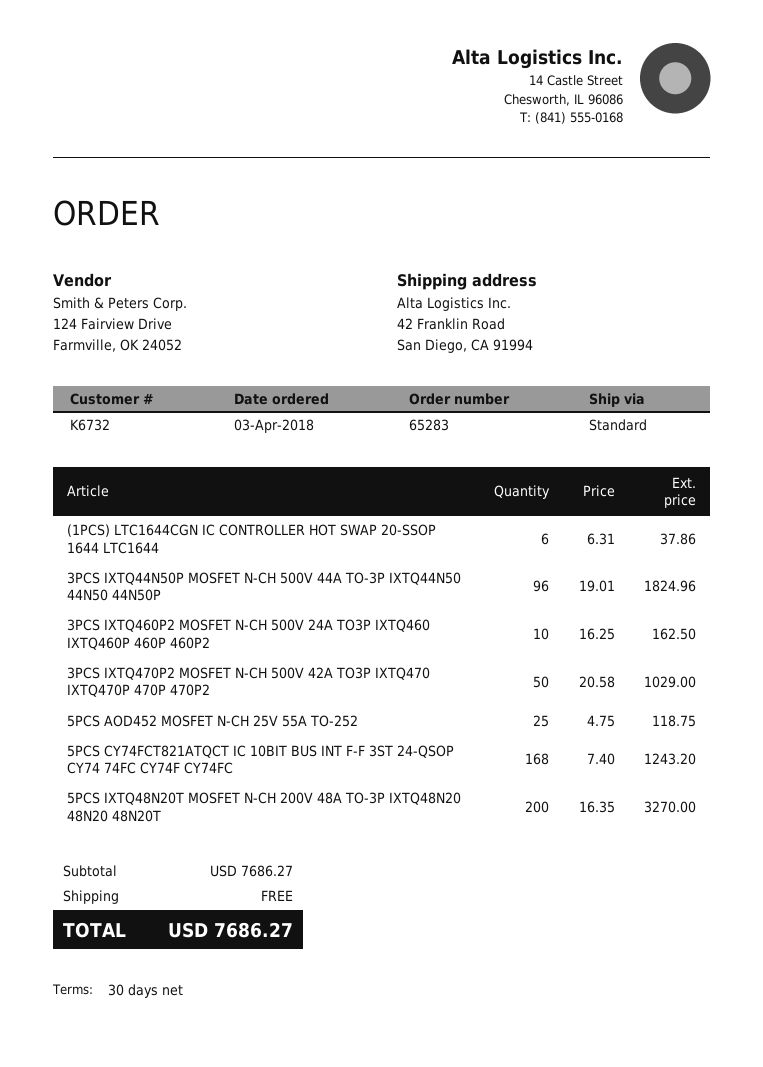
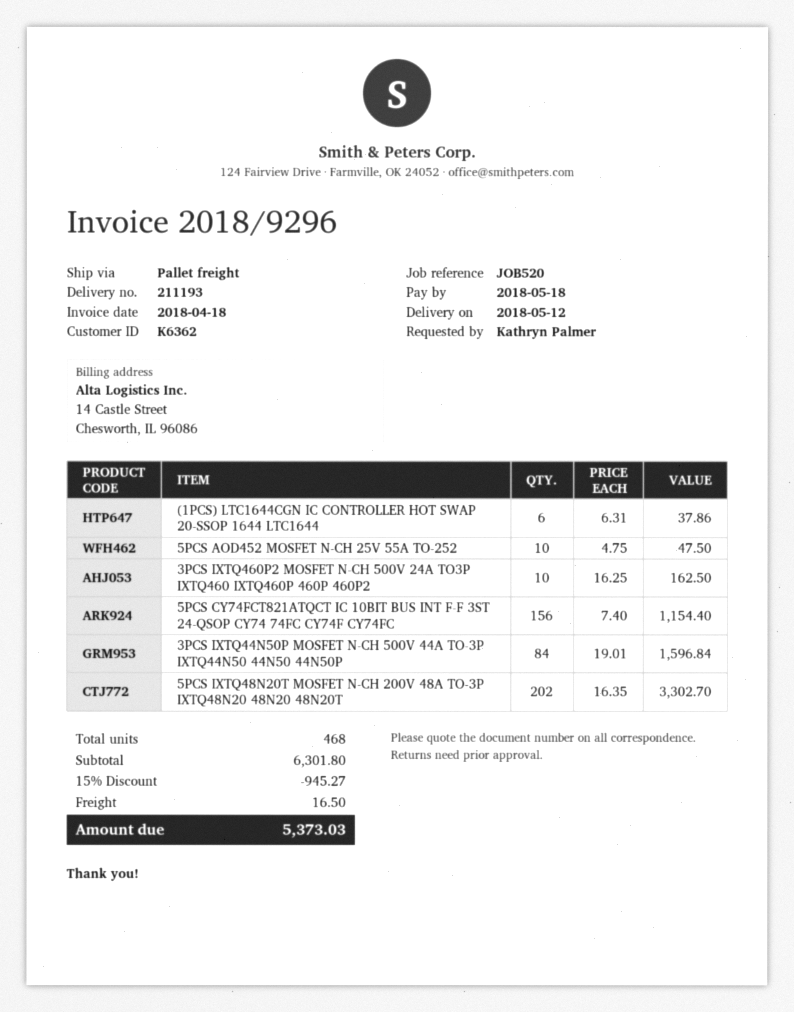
customer number: K6732 -> K6362
shipping method: standard -> pallet freight
3PCS IXTQ44N50P MOSFET N-CH 500V 44A TO-3P IXTQ44N50 44N50 44N50P: 96 x 19.01 = 1824.96 -> 84 x 19.01 = 1596.84
3PCS IXTQ470P2 MOSFET N-CH 500V 42A TO3P IXTQ470 IXTQ470P 470P 470P2: 50 x 20.58 = 1029.00 -> none
5PCS AOD452 MOSFET N-CH 25V 55A TO-252: 25 x 4.75 = 118.75 -> 10 x 4.75 = 47.50
5PCS CY74FCT821ATQCT IC 10BIT BUS INT F-F 3ST 24-QSOP CY74 74FC CY74F CY74FC: 168 x 7.40 = 1243.20 -> 156 x 7.40 = 1154.40
5PCS IXTQ48N20T MOSFET N-CH 200V 48A TO-3P IXTQ48N20 48N20 48N20T: 200 x 16.35 = 3270.00 -> 202 x 16.35 = 3302.70
subtotal: 7686.27 -> 6301.80
discount: none -> 15% = 945.27
shipping: 0.00 -> 16.50
total: 7686.27 -> 5373.03

